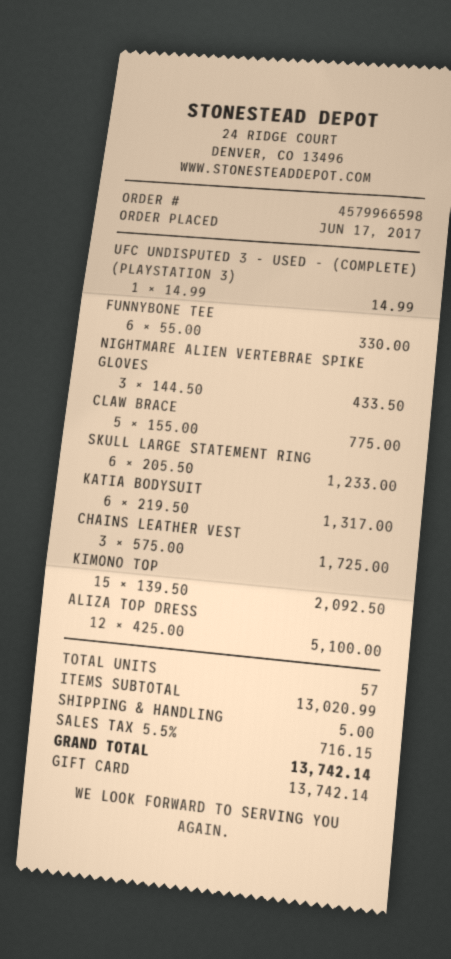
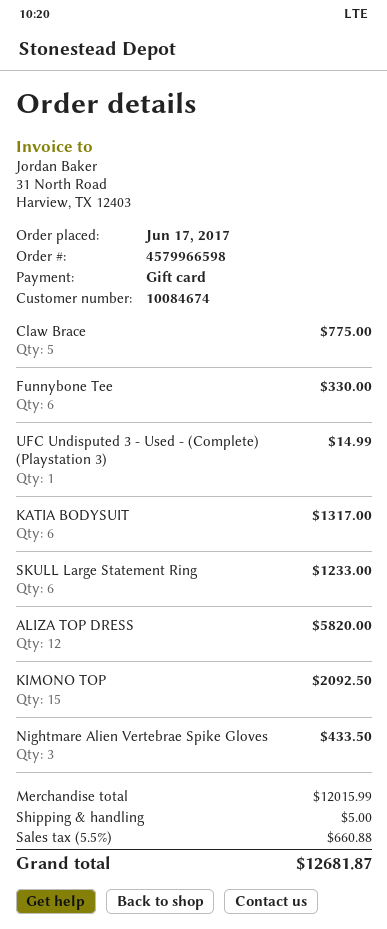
CHAINS LEATHER VEST: 3 for 1725.00 -> none
ALIZA TOP DRESS: 12 for 5100.00 -> 12 for 5820.00
subtotal: 13020.99 -> 12015.99
tax: 5.5% = 716.15 -> 5.5% = 660.88
total: 13742.14 -> 12681.87

